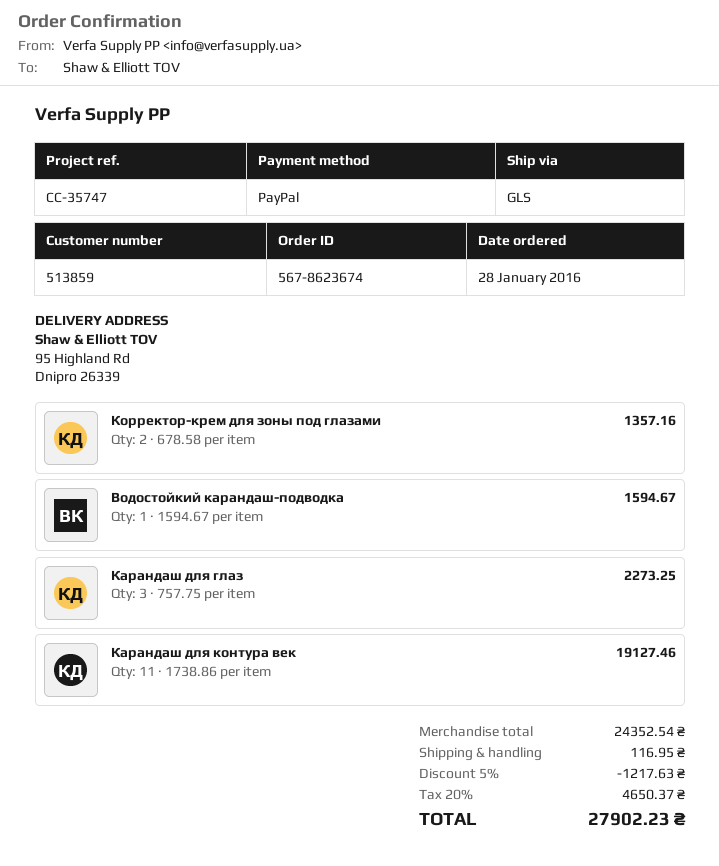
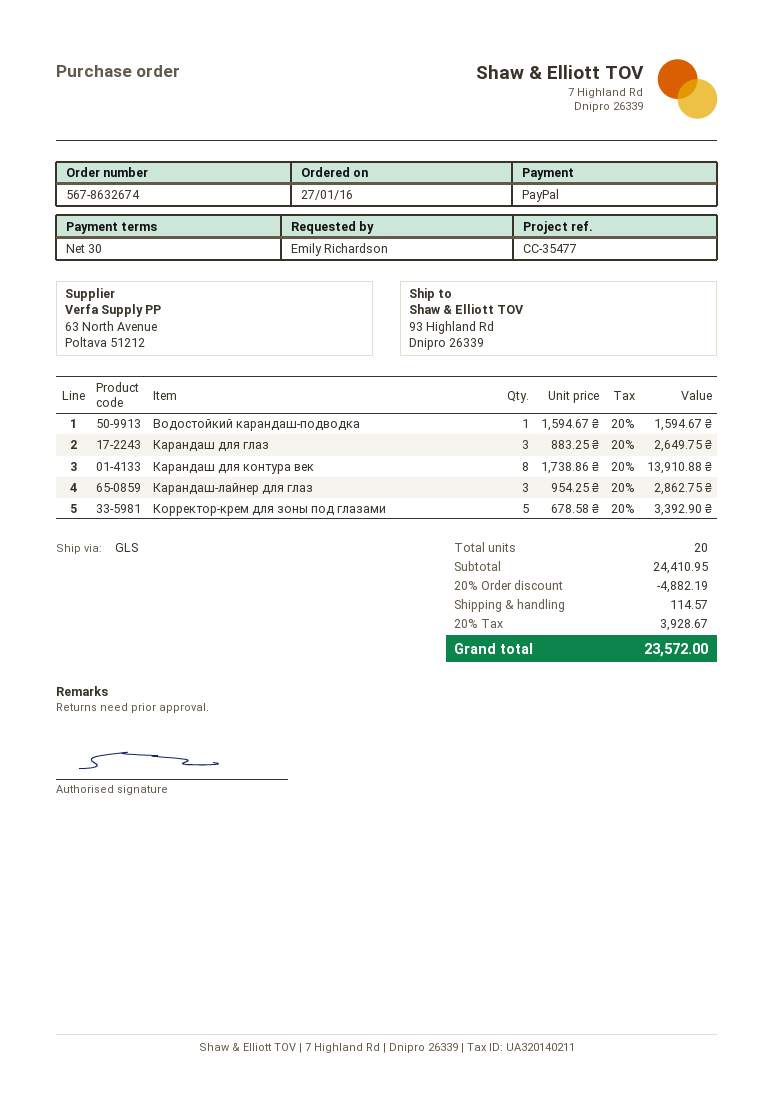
order number: 567-8623674 -> 567-8632674
order date: 2016-01-28 -> 2016-01-27
reference: CC-35747 -> CC-35477
ship to: 95 Highland Rd, Dnipro 26339 -> 93 Highland Rd, Dnipro 26339
Корректор-крем для зоны под глазами: 2 x 678.58 = 1357.16 -> 5 x 678.58 = 3392.90
Карандаш для глаз: 3 x 757.75 = 2273.25 -> 3 x 883.25 = 2649.75
Карандаш для контура век: 11 x 1738.86 = 19127.46 -> 8 x 1738.86 = 13910.88
Карандаш-лайнер для глаз: none -> 3 x 954.25 = 2862.75
subtotal: 24352.54 -> 24410.95
discount: 5% = 1217.63 -> 20% = 4882.19
shipping: 116.95 -> 114.57
tax: 20% = 4650.37 -> 20% = 3928.67
total: 27902.23 -> 23572.00

